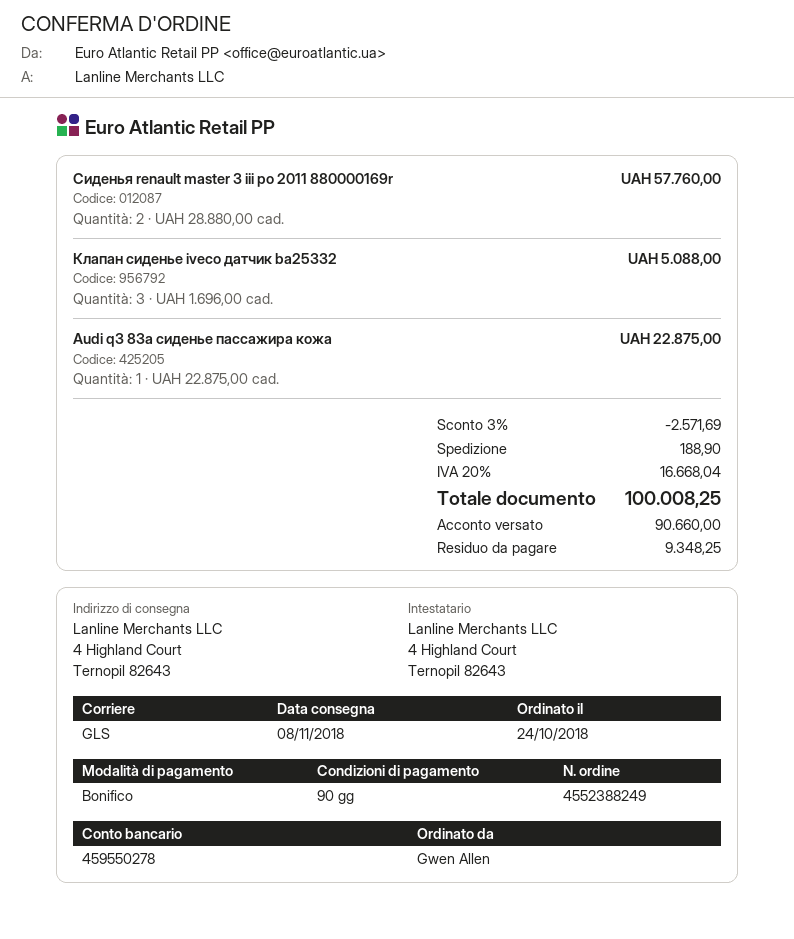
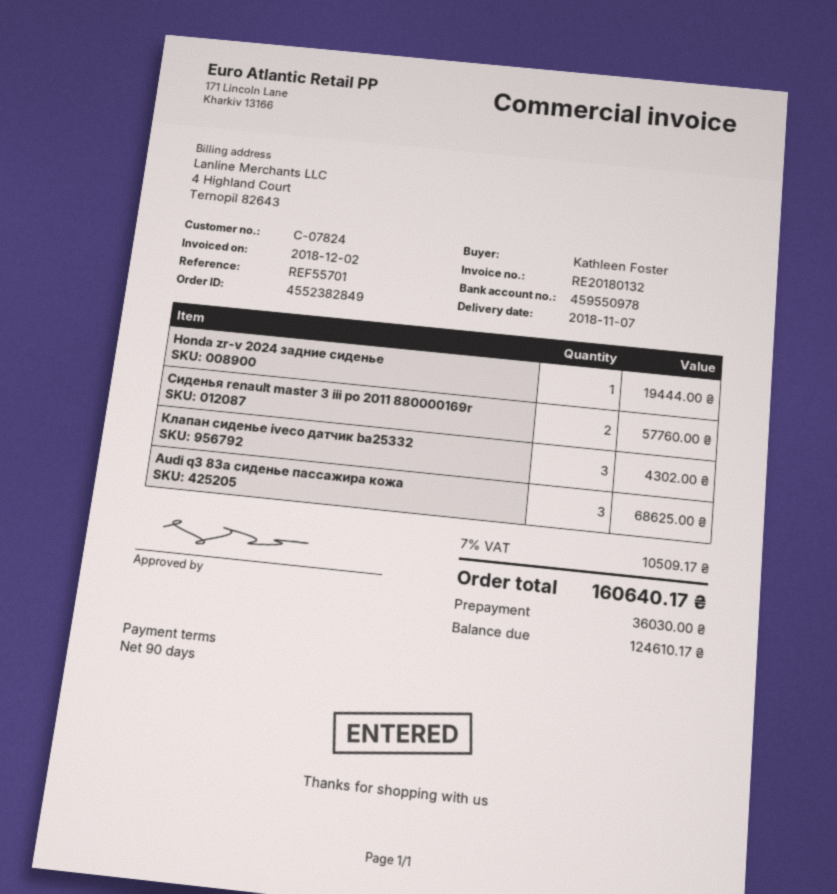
order number: 4552388249 -> 4552382849
delivery date: 2018-11-08 -> 2018-11-07
ordered by: Gwen Allen -> Kathleen Foster
bank account: 459550278 -> 459550978
Клапан сиденье iveco датчик ba25332: 3 for 5088.00 -> 3 for 4302.00
Audi q3 83a сиденье пассажира кожа: 1 for 22875.00 -> 3 for 68625.00
Honda zr-v 2024 задние сиденье: none -> 1 for 19444.00
discount: 3% = 2571.69 -> none
shipping: 188.90 -> none
tax: 20% = 16668.04 -> 7% = 10509.17
total: 100008.25 -> 160640.17
deposit: 90660.00 -> 36030.00
balance: 9348.25 -> 124610.17

